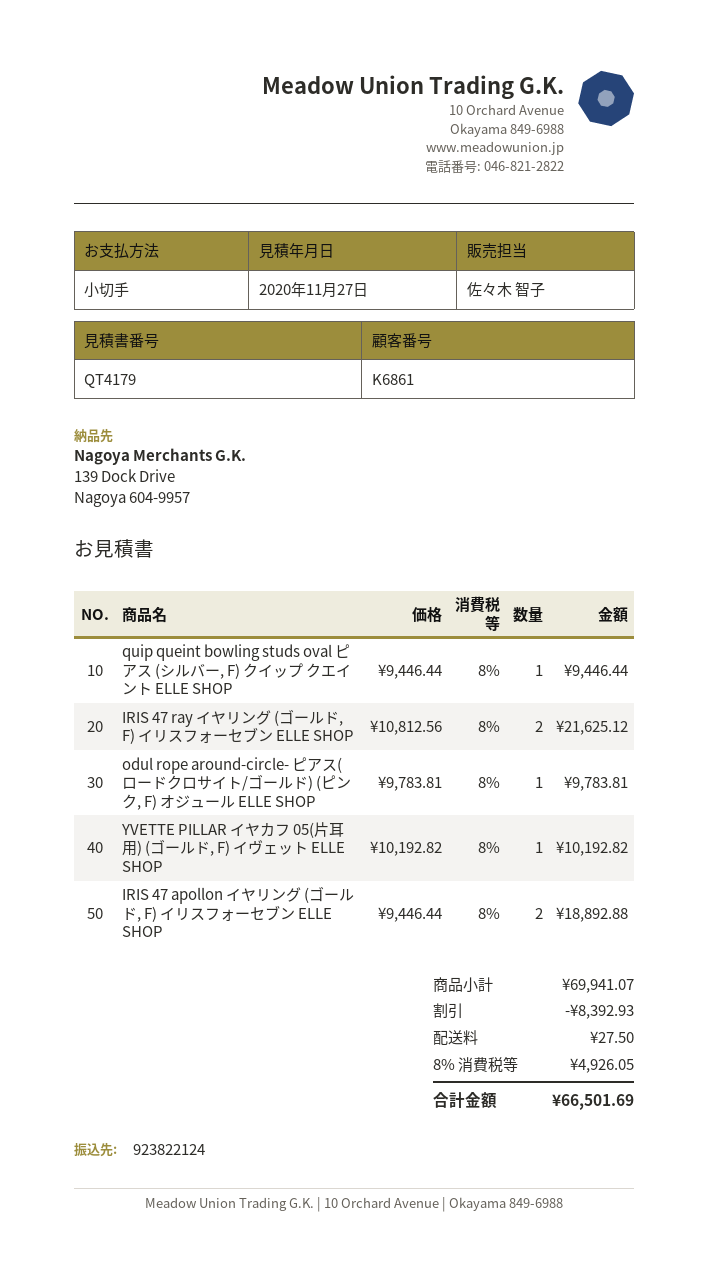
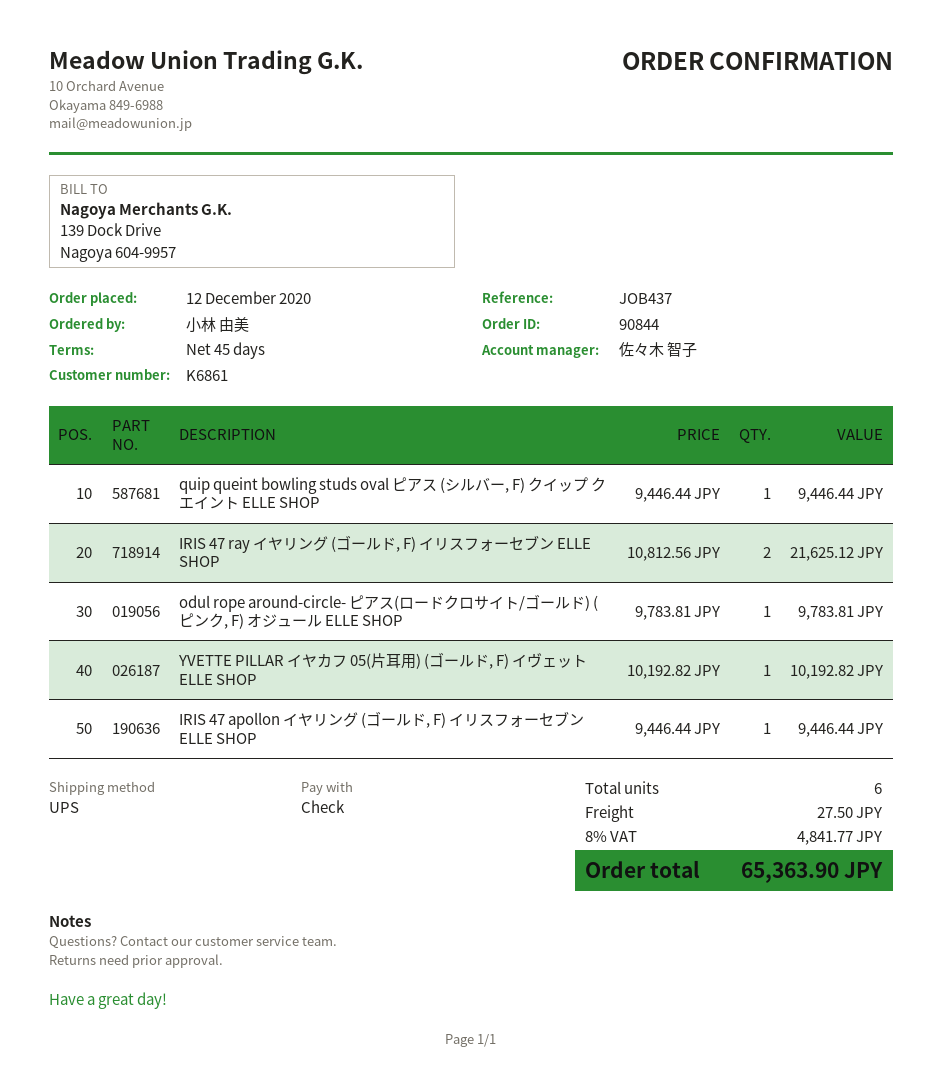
IRIS 47 apollon イヤリング (ゴールド, F) イリスフォーセブン ELLE SHOP: 2 x 9446.44 = 18892.88 -> 1 x 9446.44 = 9446.44
discount: 8392.93 -> none
tax: 8% = 4926.05 -> 8% = 4841.77
total: 66501.69 -> 65363.90

